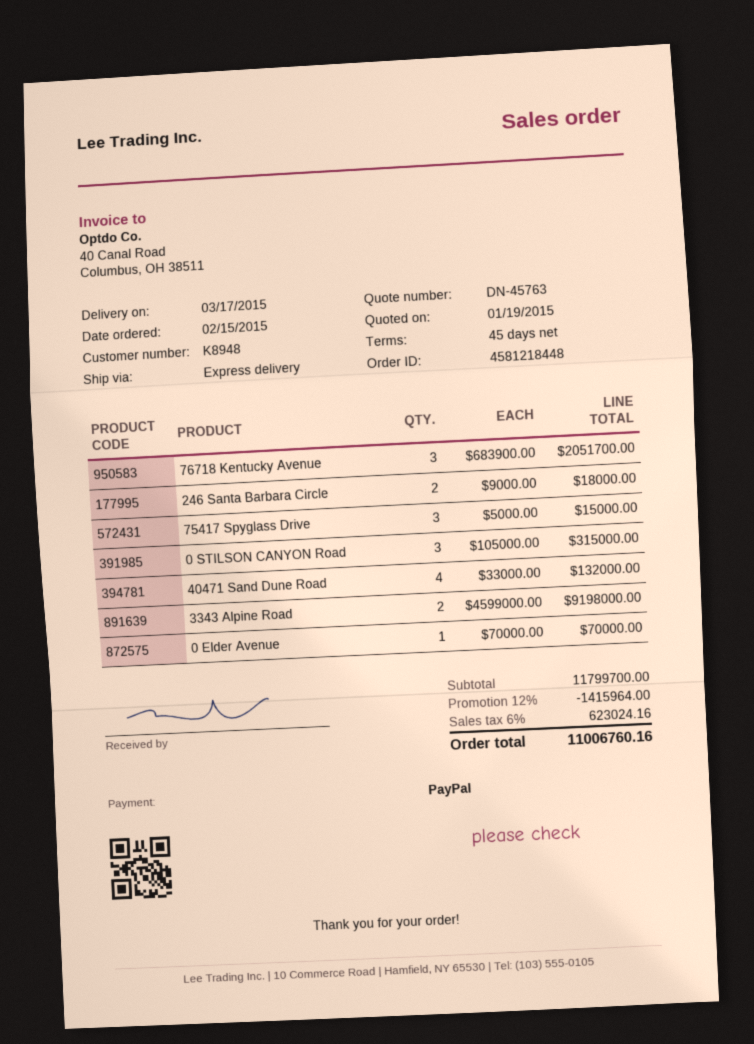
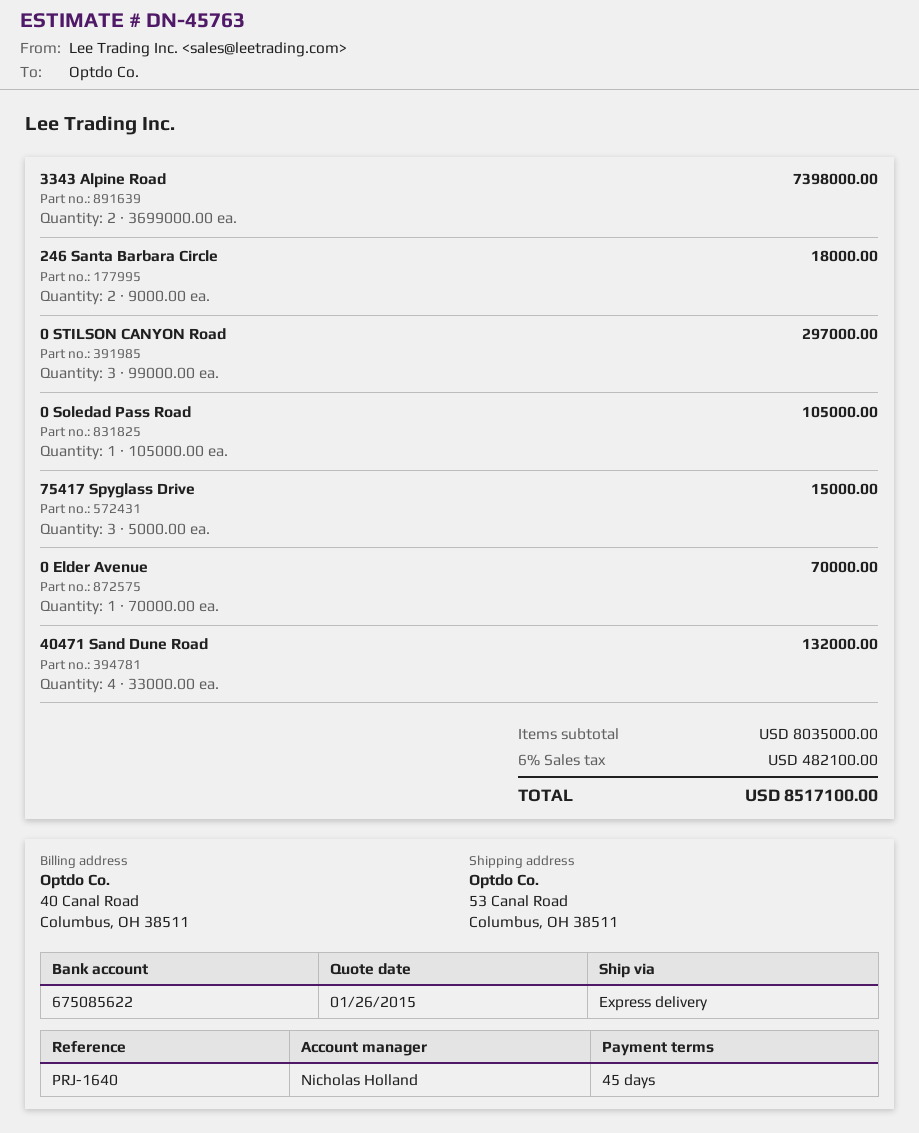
quote date: 2015-01-19 -> 2015-01-26
76718 Kentucky Avenue: 3 x 683900.00 = 2051700.00 -> none
0 STILSON CANYON Road: 3 x 105000.00 = 315000.00 -> 3 x 99000.00 = 297000.00
3343 Alpine Road: 2 x 4599000.00 = 9198000.00 -> 2 x 3699000.00 = 7398000.00
0 Soledad Pass Road: none -> 1 x 105000.00 = 105000.00
subtotal: 11799700.00 -> 8035000.00
discount: 12% = 1415964.00 -> none
tax: 6% = 623024.16 -> 6% = 482100.00
total: 11006760.16 -> 8517100.00

